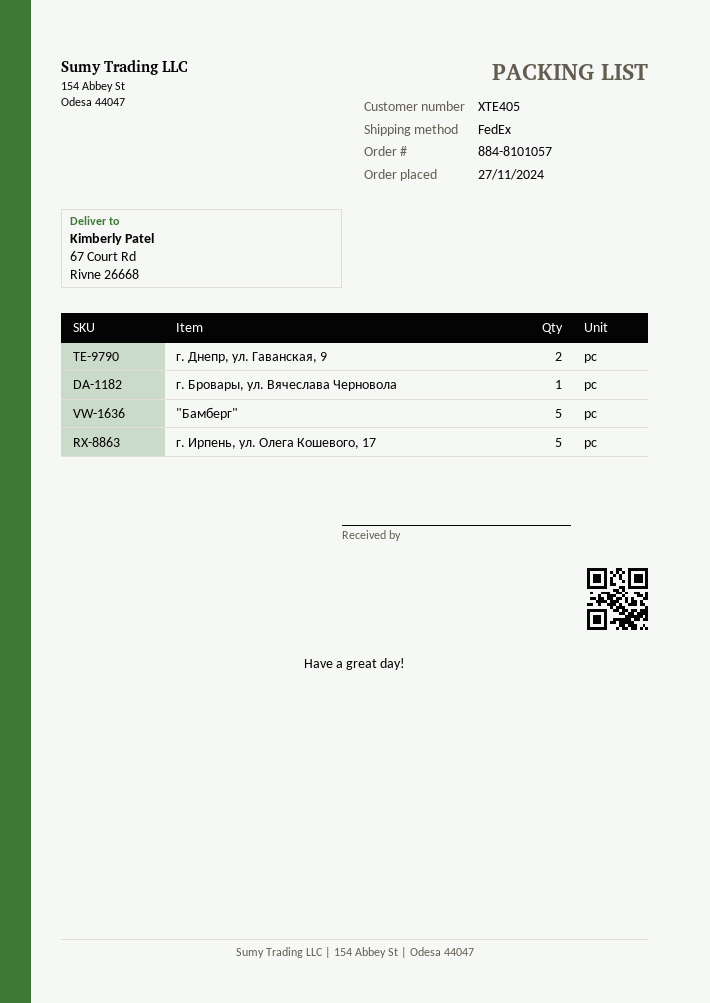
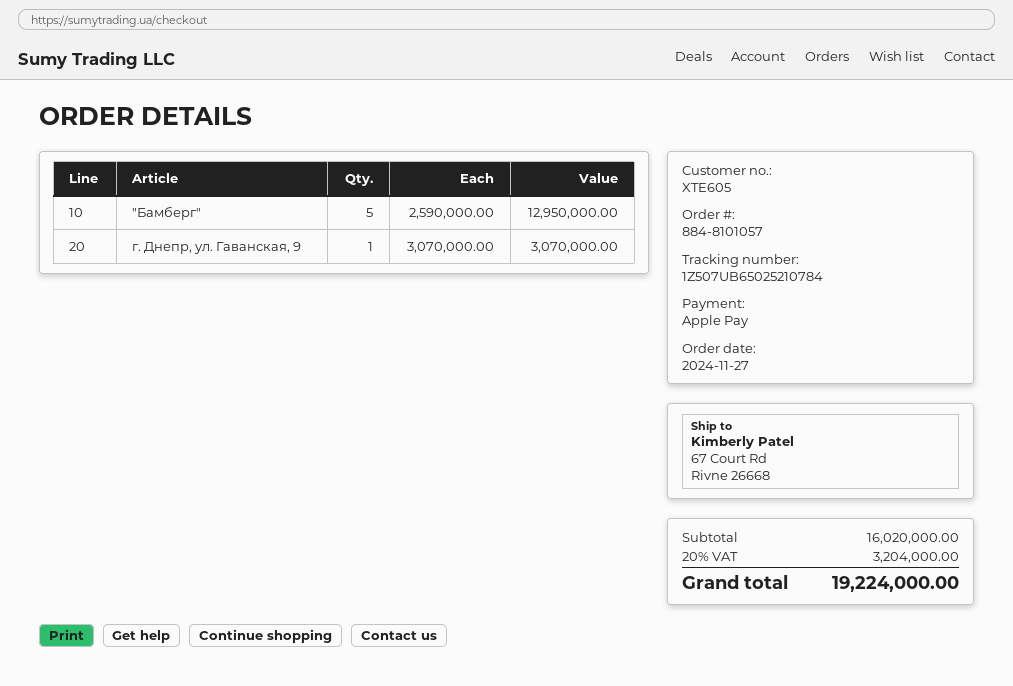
customer number: XTE405 -> XTE605
г. Днепр, ул. Гаванская, 9: 2 -> 1
г. Бровары, ул. Вячеслава Черновола: 1 -> none
г. Ирпень, ул. Олега Кошевого, 17: 5 -> none

